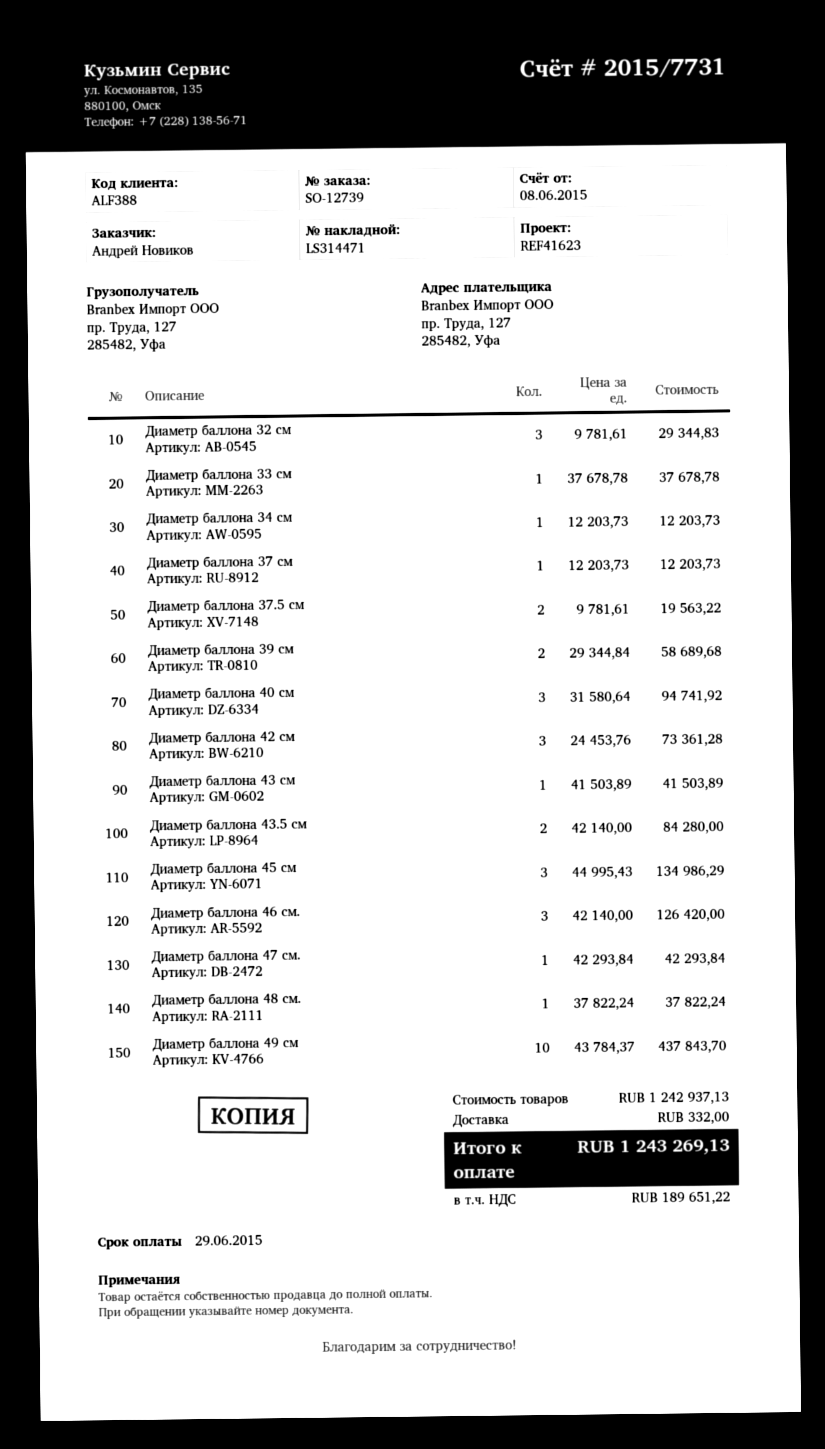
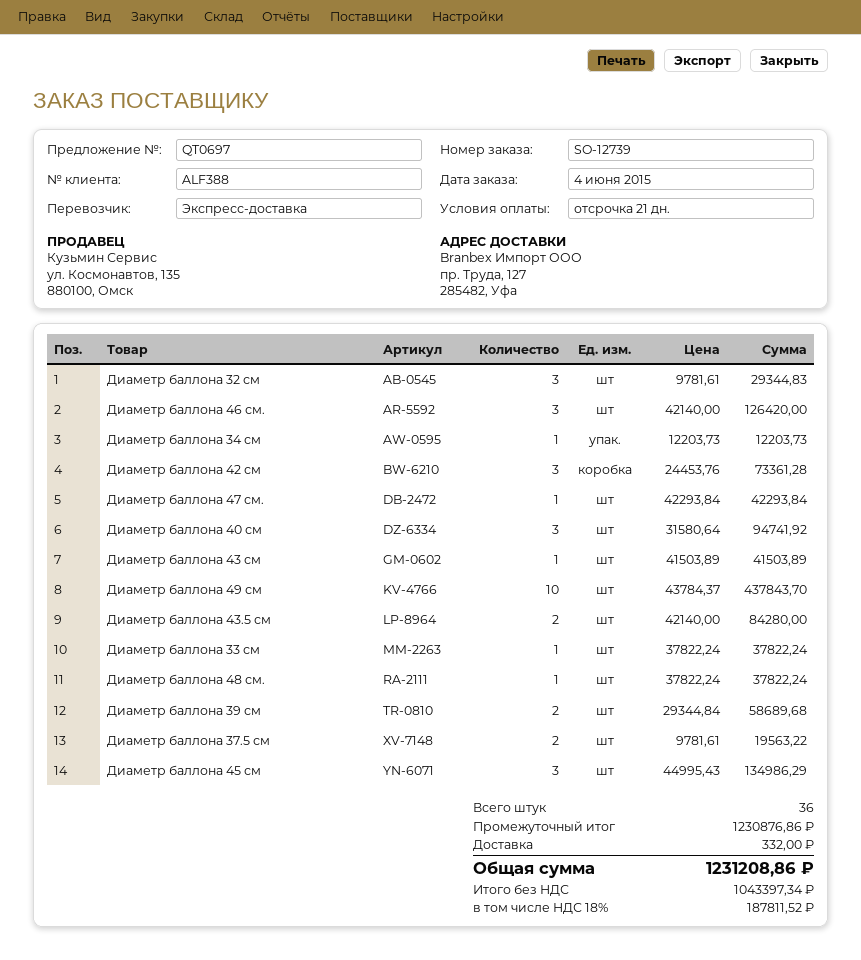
Диаметр баллона 33 см: 1 x 37678.78 = 37678.78 -> 1 x 37822.24 = 37822.24
Диаметр баллона 37 см: 1 x 12203.73 = 12203.73 -> none
subtotal: 1242937.13 -> 1230876.86
tax: 189651.22 -> 187811.52
total: 1243269.13 -> 1231208.86

